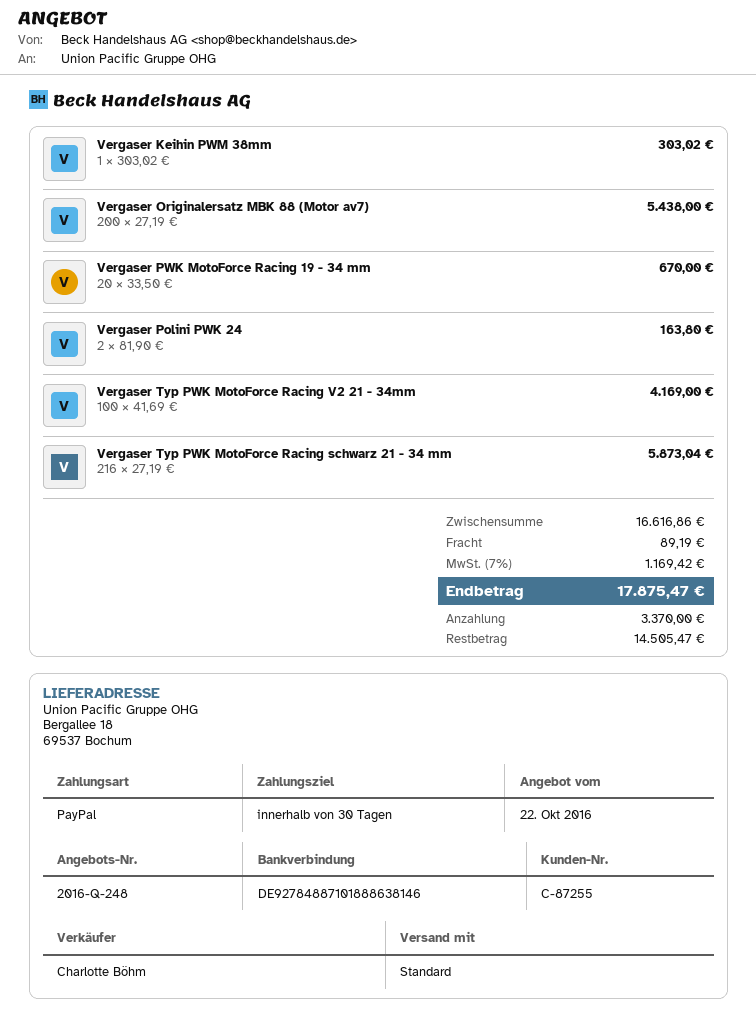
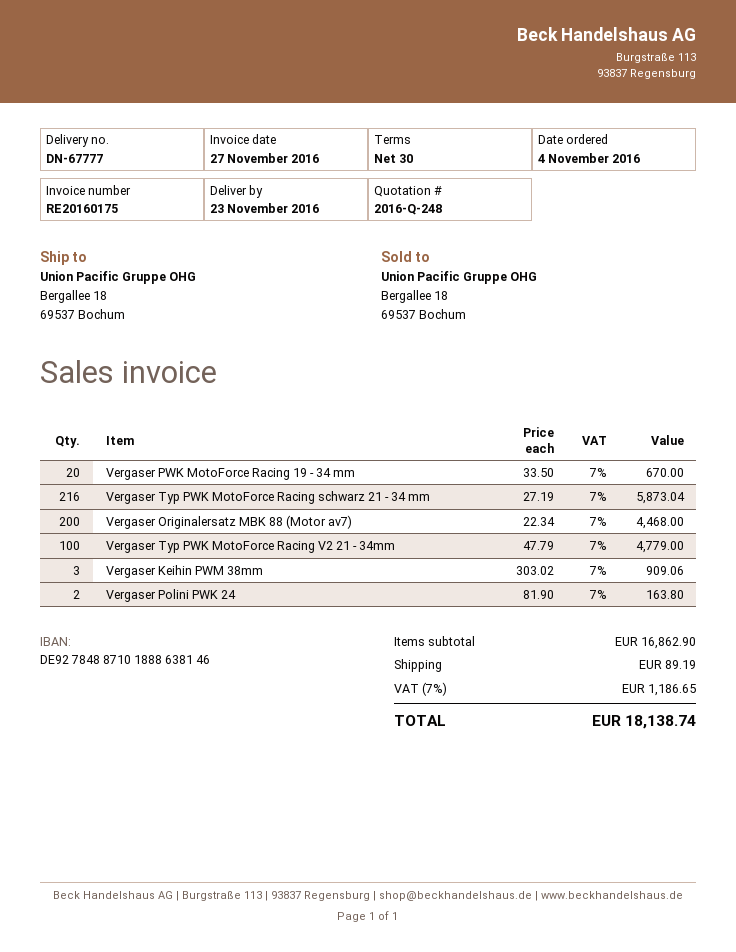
Vergaser Keihin PWM 38mm: 1 x 303.02 = 303.02 -> 3 x 303.02 = 909.06
Vergaser Originalersatz MBK 88 (Motor av7): 200 x 27.19 = 5438.00 -> 200 x 22.34 = 4468.00
Vergaser Typ PWK MotoForce Racing V2 21 - 34mm: 100 x 41.69 = 4169.00 -> 100 x 47.79 = 4779.00
subtotal: 16616.86 -> 16862.90
tax: 7% = 1169.42 -> 7% = 1186.65
total: 17875.47 -> 18138.74

